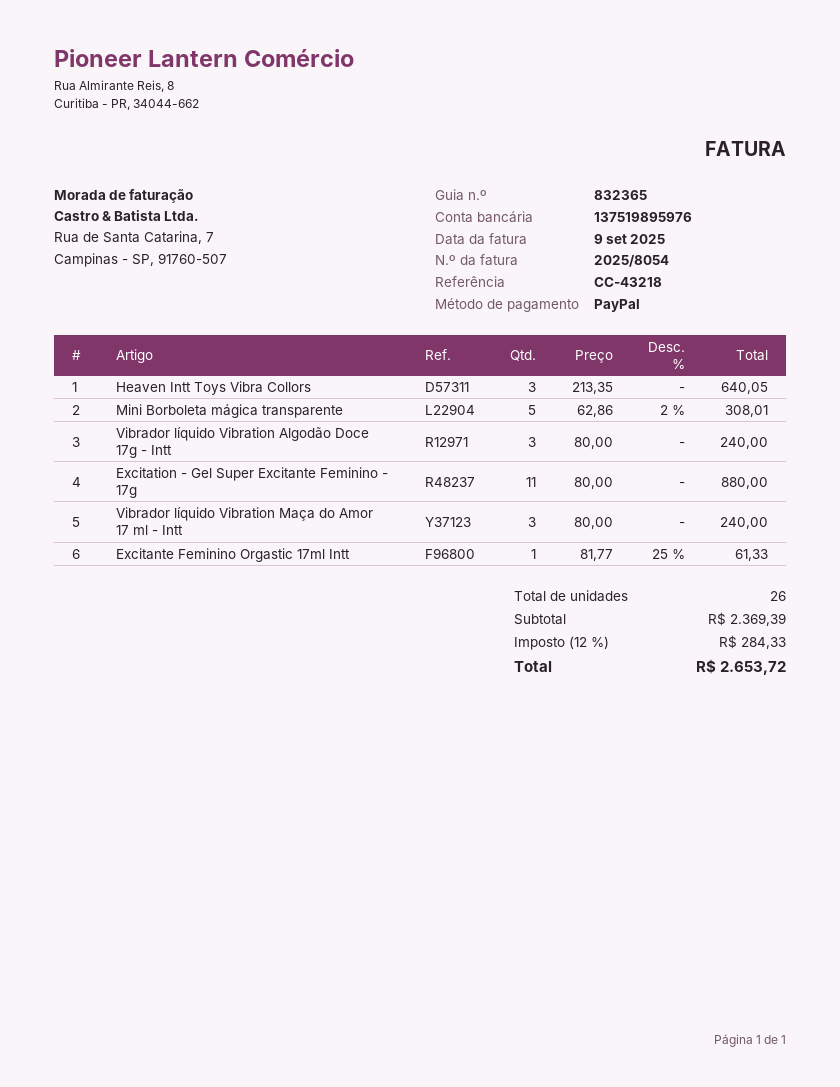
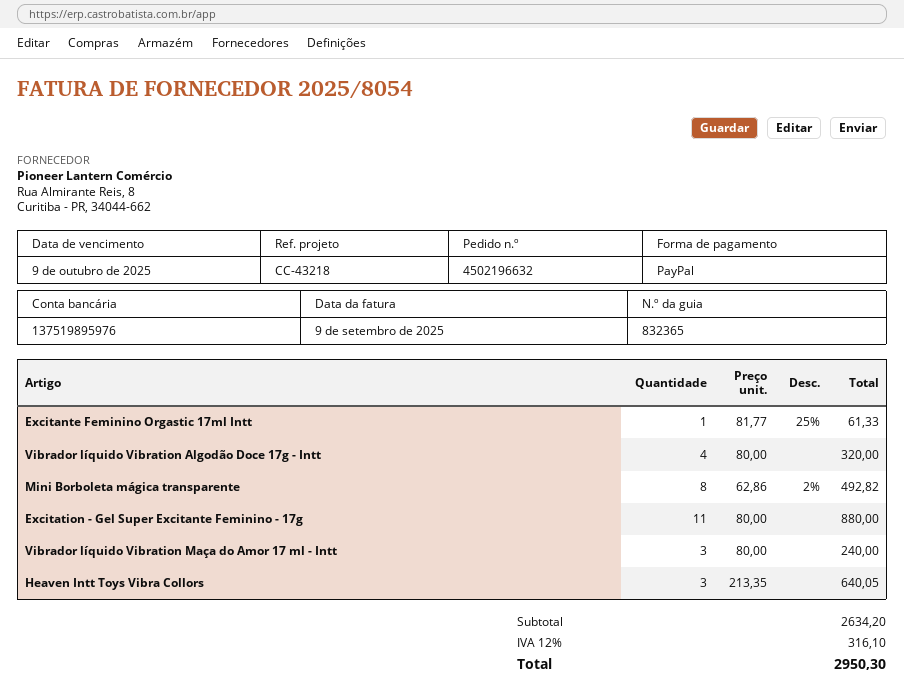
Mini Borboleta mágica transparente: 5 x 62.86 - 2% = 308.01 -> 8 x 62.86 - 2% = 492.82
Vibrador líquido Vibration Algodão Doce 17g - Intt: 3 x 80.00 = 240.00 -> 4 x 80.00 = 320.00
subtotal: 2369.39 -> 2634.20
tax: 12% = 284.33 -> 12% = 316.10
total: 2653.72 -> 2950.30

